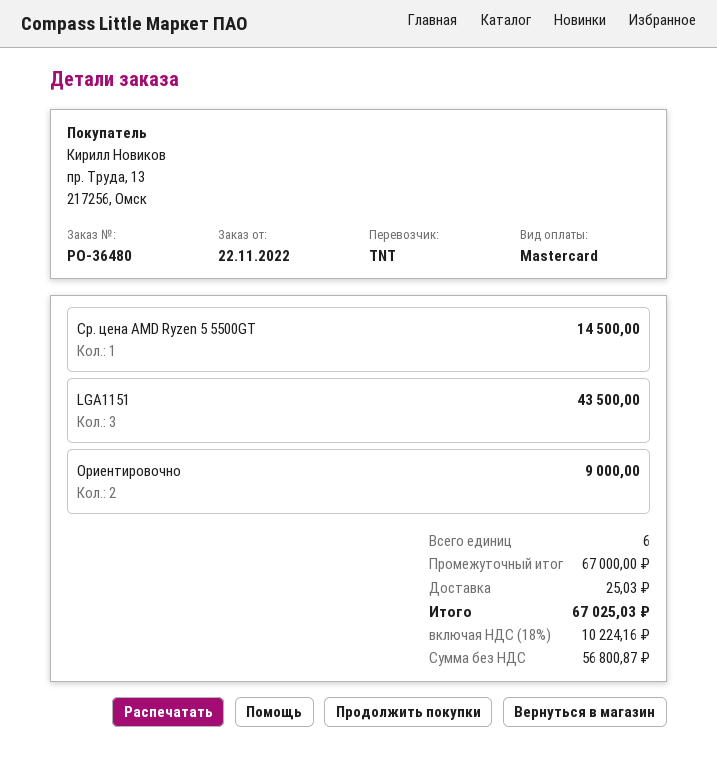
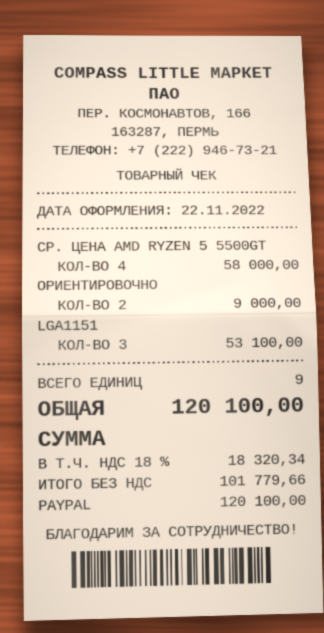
payment method: Mastercard -> PayPal
Ср. цена AMD Ryzen 5 5500GT: 1 for 14500.00 -> 4 for 58000.00
LGA1151: 3 for 43500.00 -> 3 for 53100.00
total quantity: 6 -> 9
shipping: 25.03 -> none
net: 56800.87 -> 101779.66
tax: 18% = 10224.16 -> 18% = 18320.34
total: 67025.03 -> 120100.00

